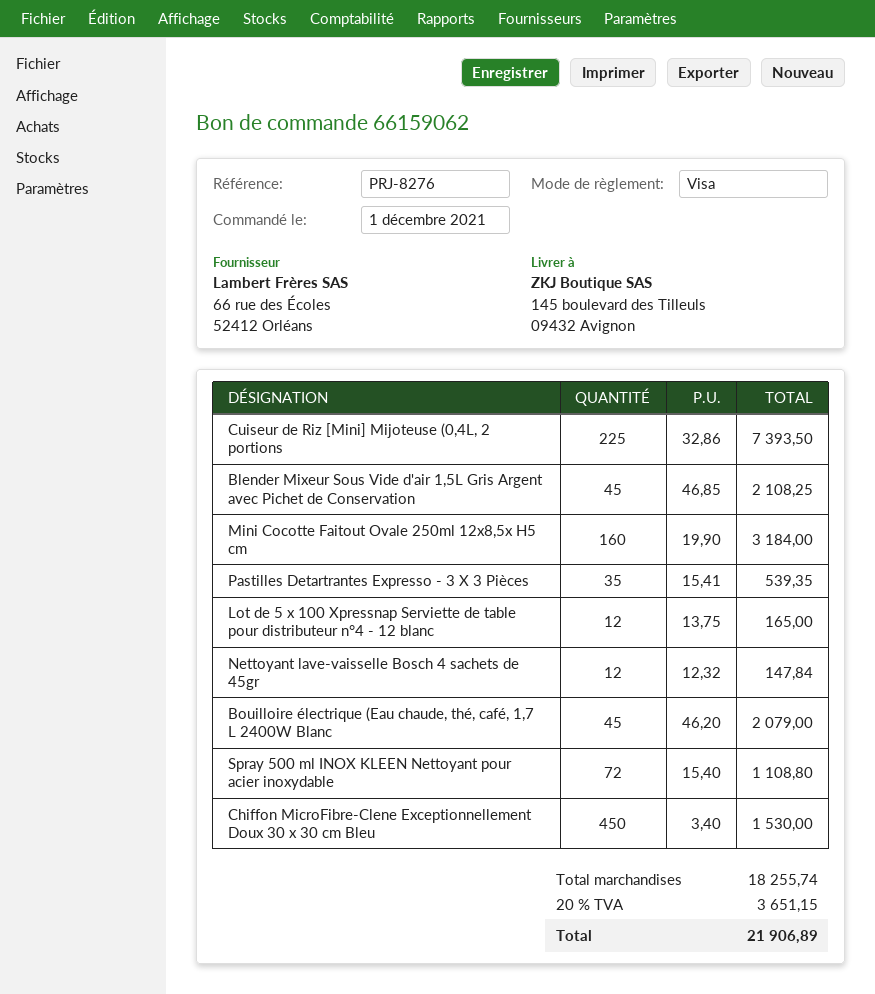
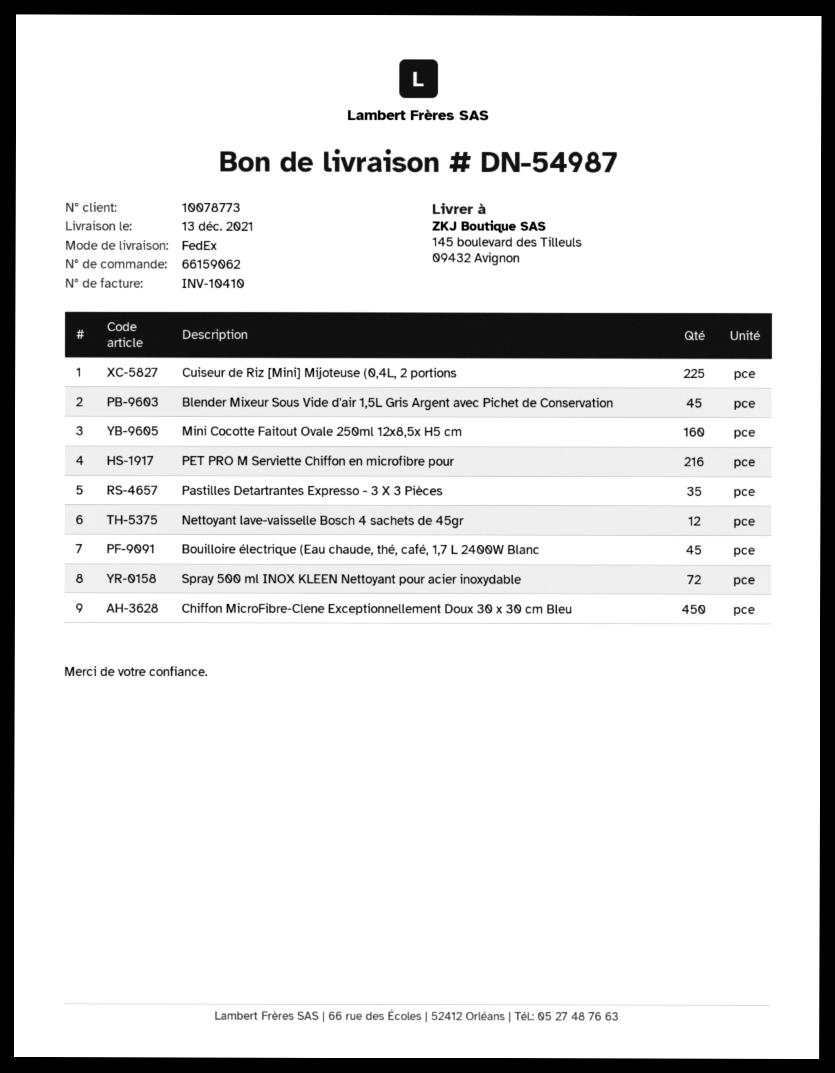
Lot de 5 x 100 Xpressnap Serviette de table pour distributeur n°4 - 12 blanc: 12 -> none
PET PRO M Serviette Chiffon en microfibre pour: none -> 216

